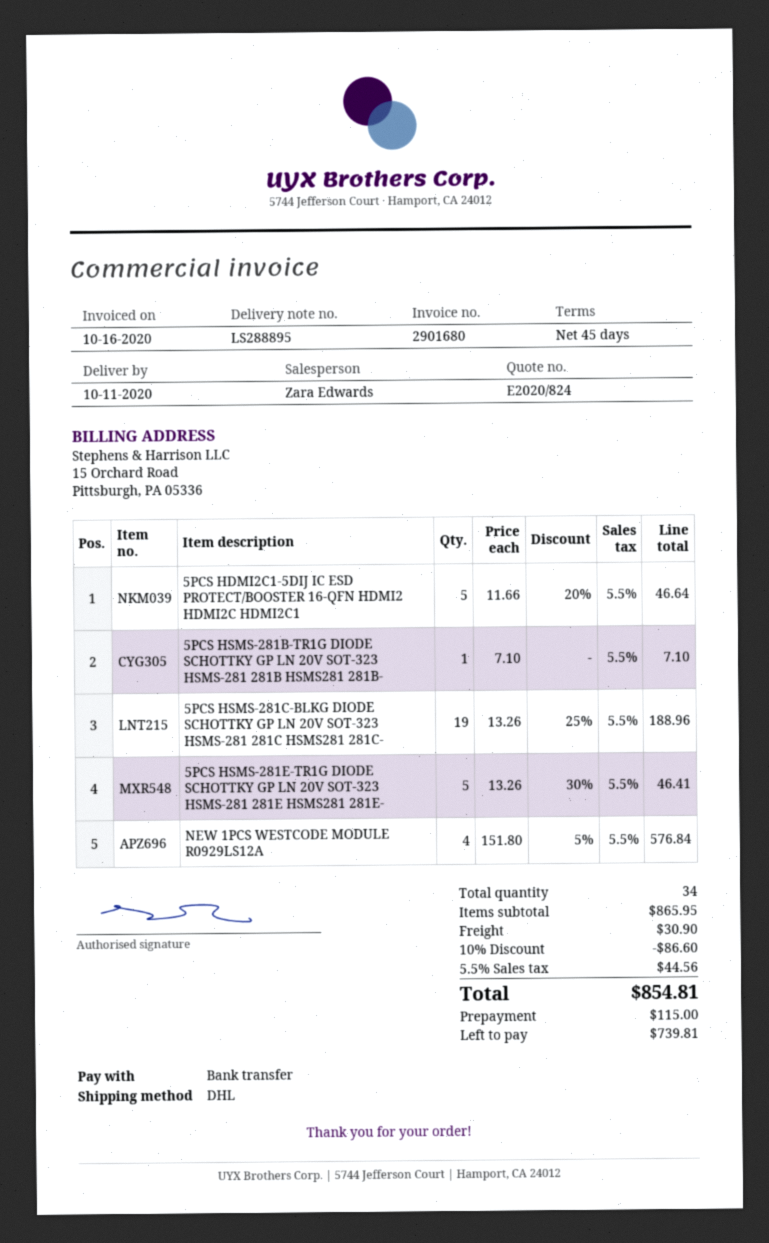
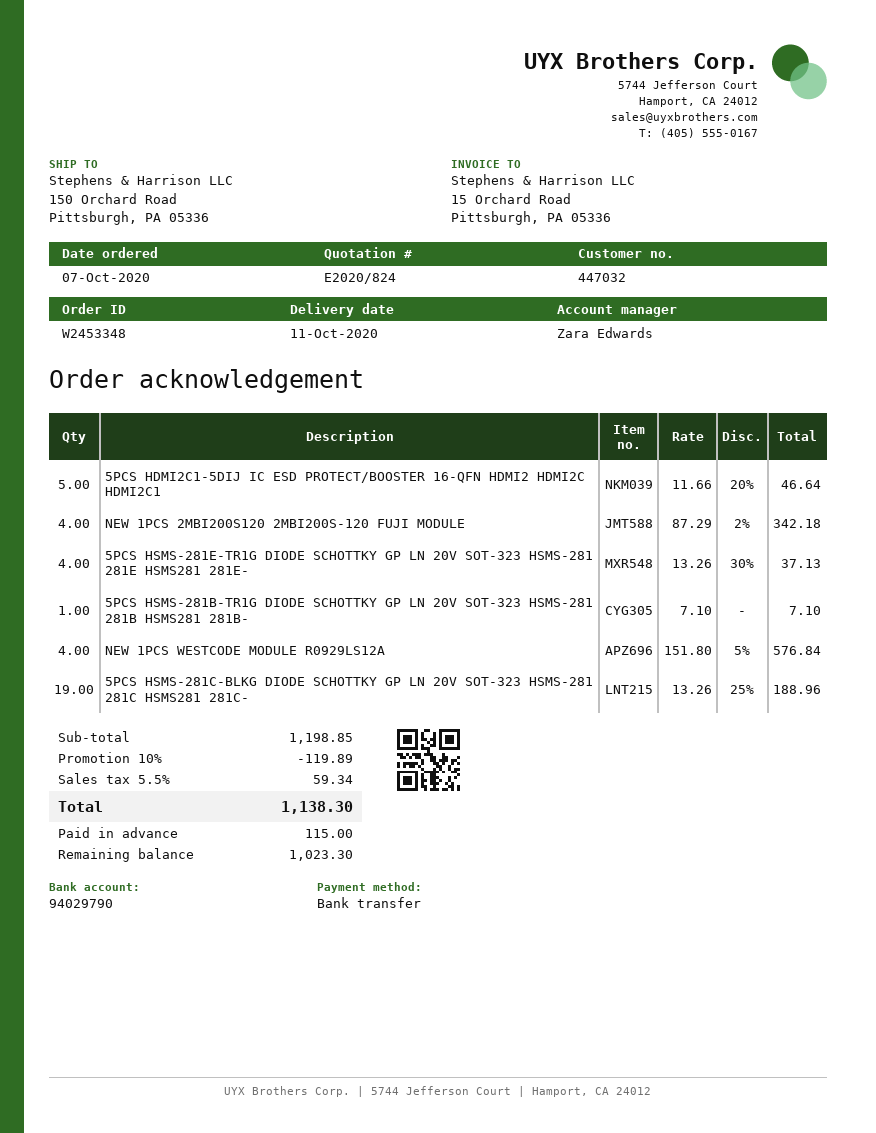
5PCS HSMS-281E-TR1G DIODE SCHOTTKY GP LN 20V SOT-323 HSMS-281 281E HSMS281 281E-: 5 x 13.26 - 30% = 46.41 -> 4 x 13.26 - 30% = 37.13
NEW 1PCS 2MBI200S120 2MBI200S-120 FUJI MODULE: none -> 4 x 87.29 - 2% = 342.18
subtotal: 865.95 -> 1198.85
discount: 10% = 86.60 -> 10% = 119.89
shipping: 30.90 -> none
tax: 5.5% = 44.56 -> 5.5% = 59.34
total: 854.81 -> 1138.30
balance: 739.81 -> 1023.30

